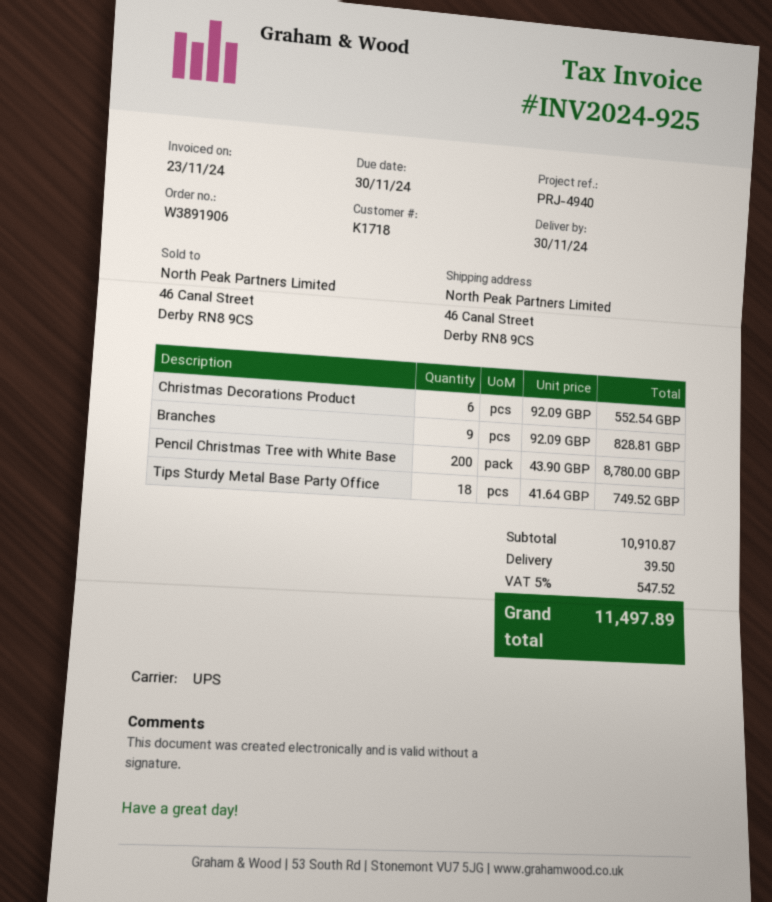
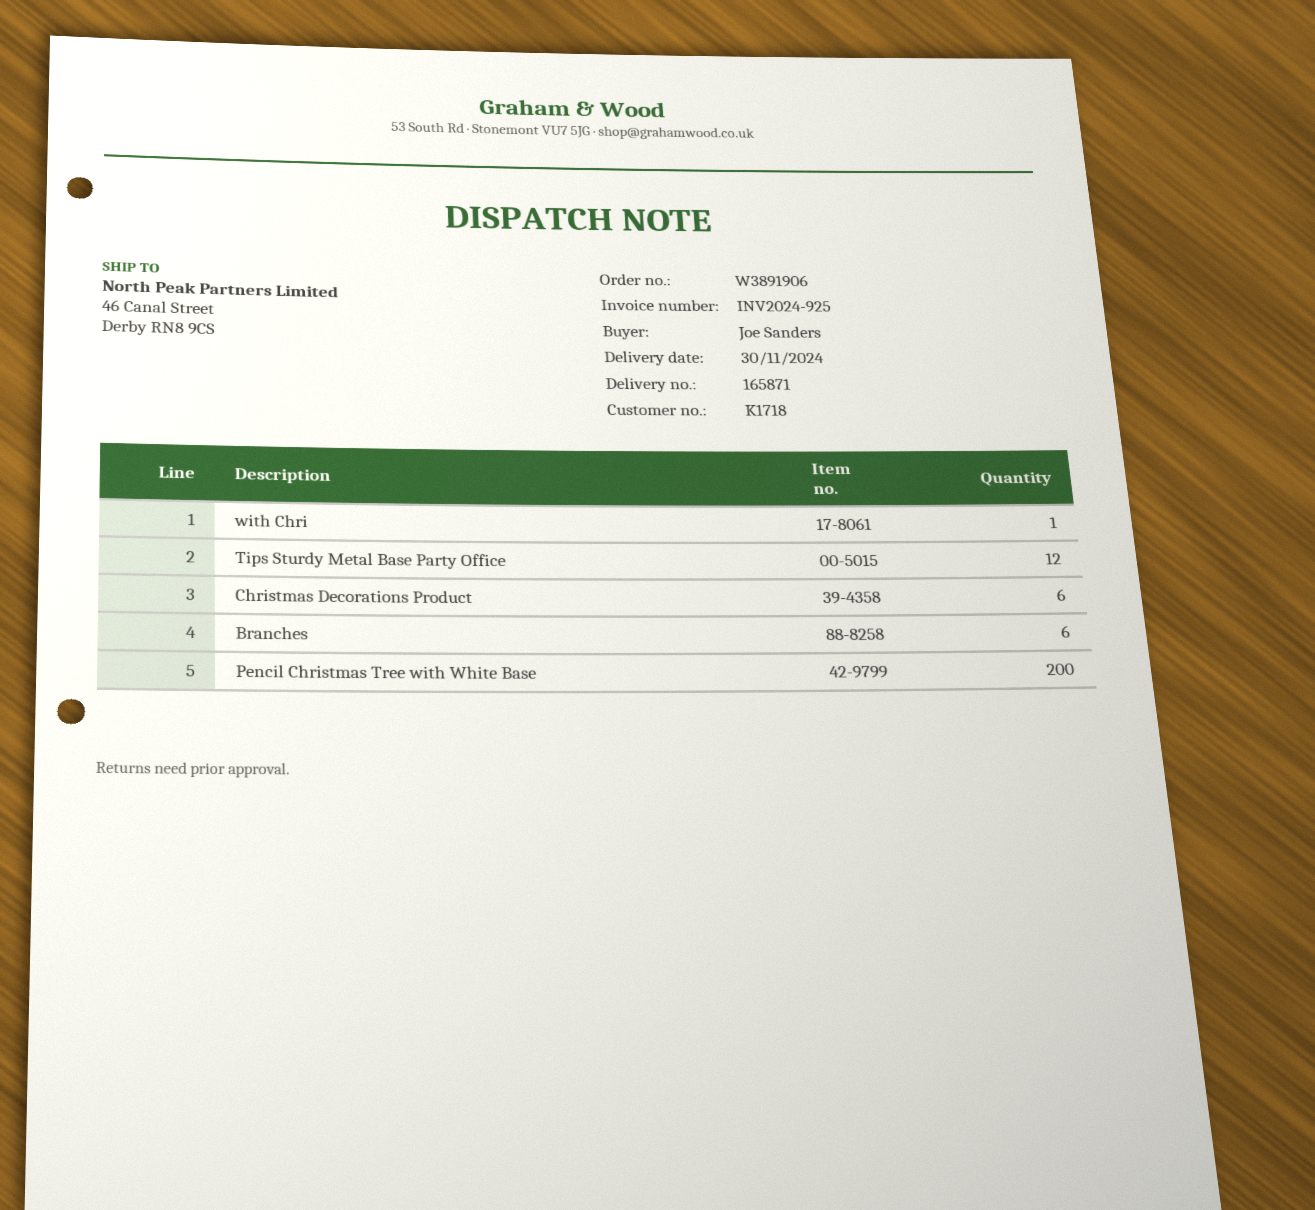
Branches: 9 -> 6
Tips Sturdy Metal Base Party Office: 18 -> 12
with Chri: none -> 1

